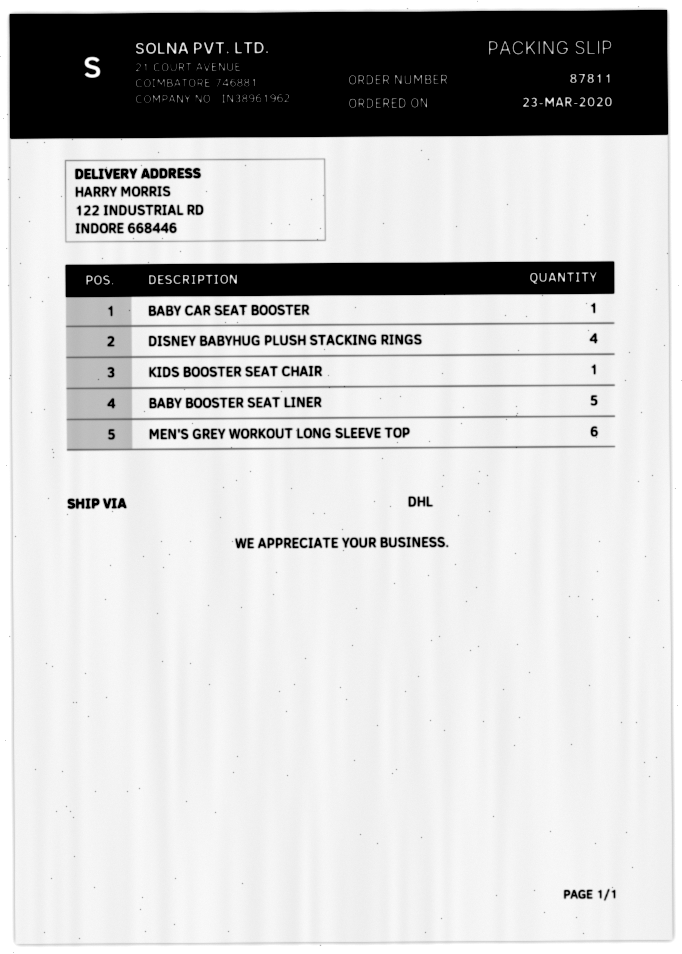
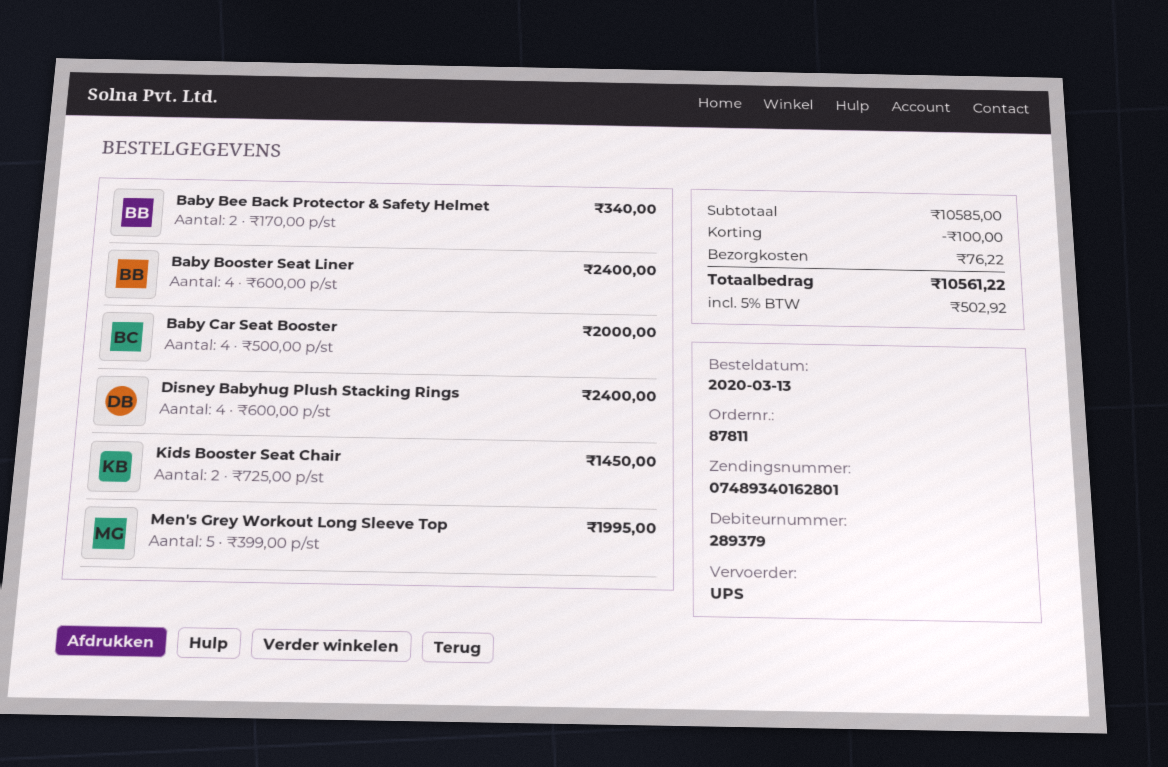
order date: 2020-03-23 -> 2020-03-13
shipping method: DHL -> UPS
BABY CAR SEAT BOOSTER: 1 -> 4
KIDS BOOSTER SEAT CHAIR: 1 -> 2
BABY BOOSTER SEAT LINER: 5 -> 4
MEN'S GREY WORKOUT LONG SLEEVE TOP: 6 -> 5
Baby Bee Back Protector & Safety Helmet: none -> 2

